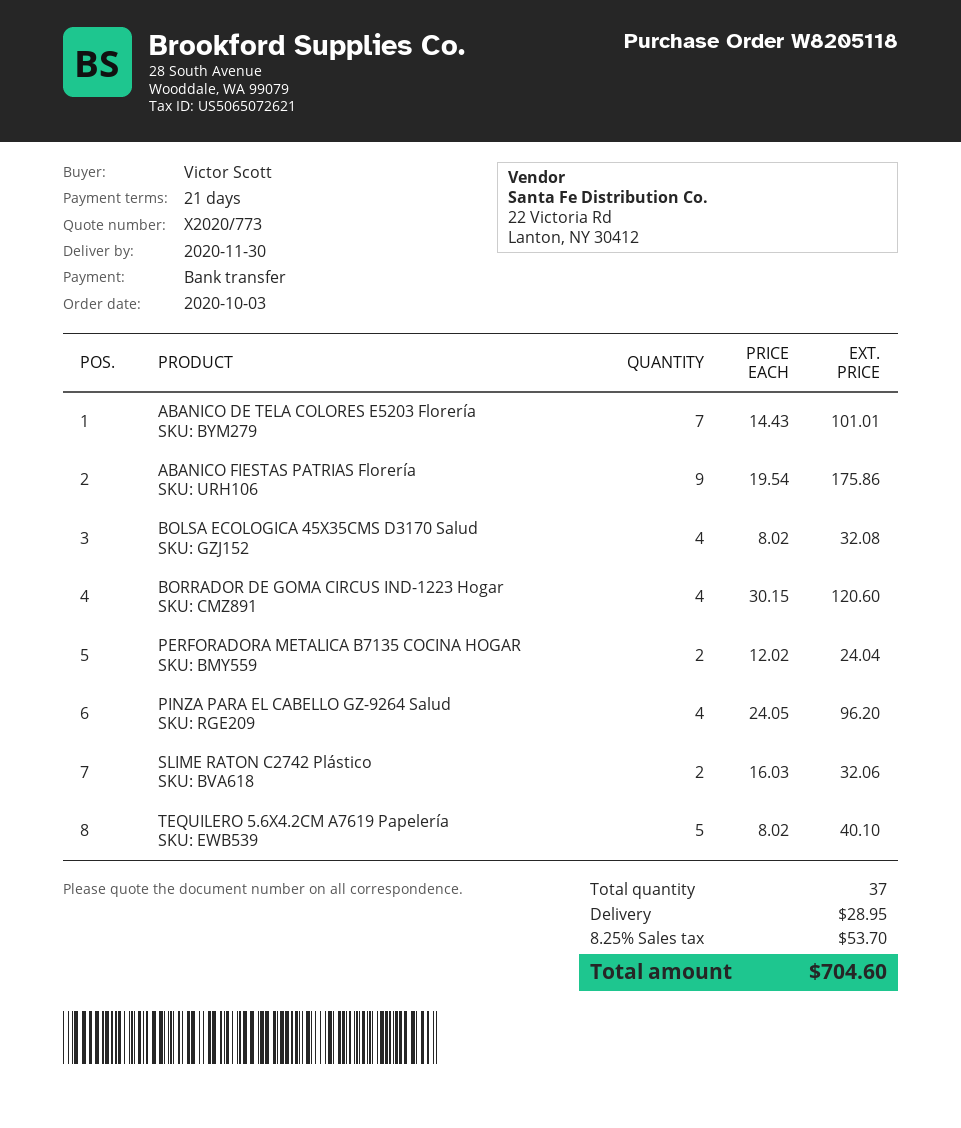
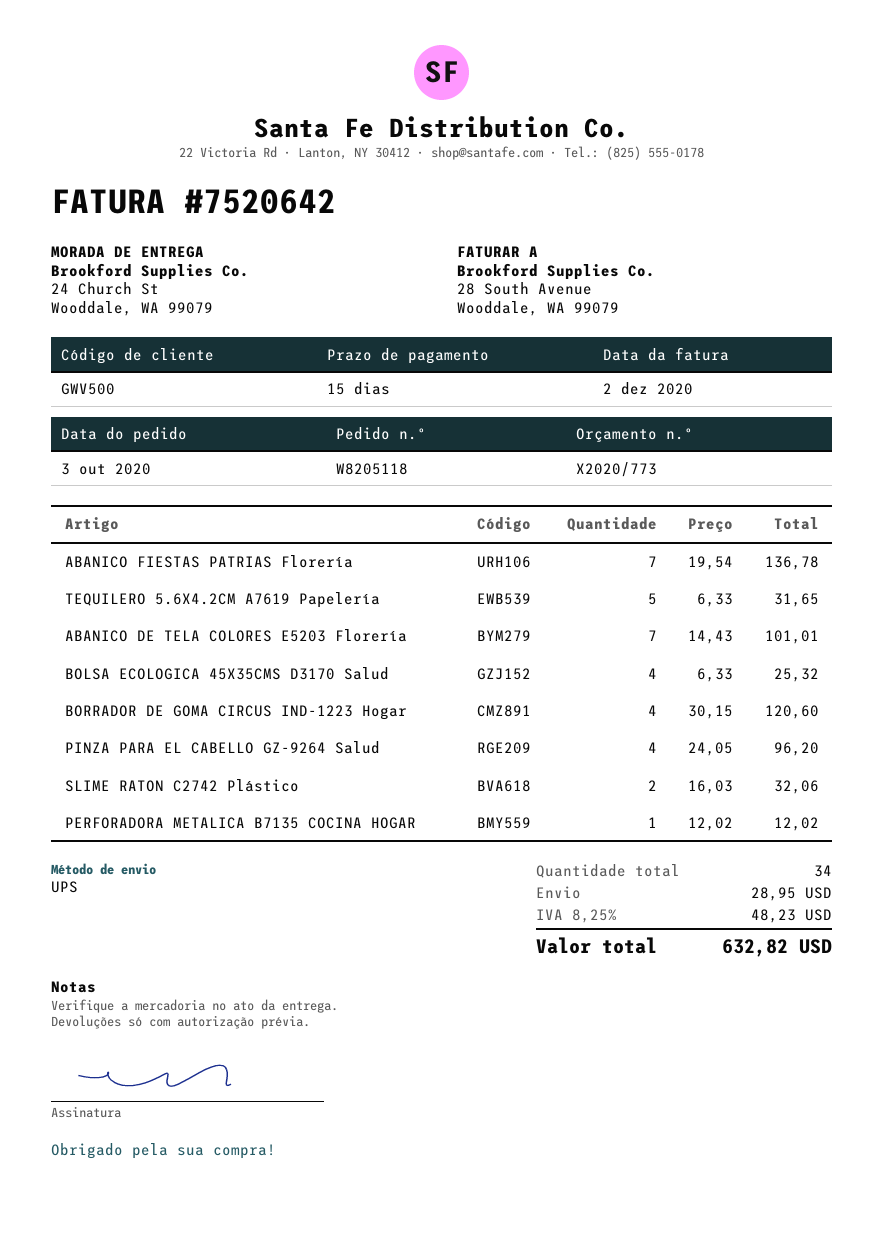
payment terms: 21 days -> 15 days
ABANICO FIESTAS PATRIAS Florería: 9 x 19.54 = 175.86 -> 7 x 19.54 = 136.78
BOLSA ECOLOGICA 45X35CMS D3170 Salud: 4 x 8.02 = 32.08 -> 4 x 6.33 = 25.32
PERFORADORA METALICA B7135 COCINA HOGAR: 2 x 12.02 = 24.04 -> 1 x 12.02 = 12.02
TEQUILERO 5.6X4.2CM A7619 Papelería: 5 x 8.02 = 40.10 -> 5 x 6.33 = 31.65
total quantity: 37 -> 34
tax: 8.25% = 53.70 -> 8.25% = 48.23
total: 704.60 -> 632.82

